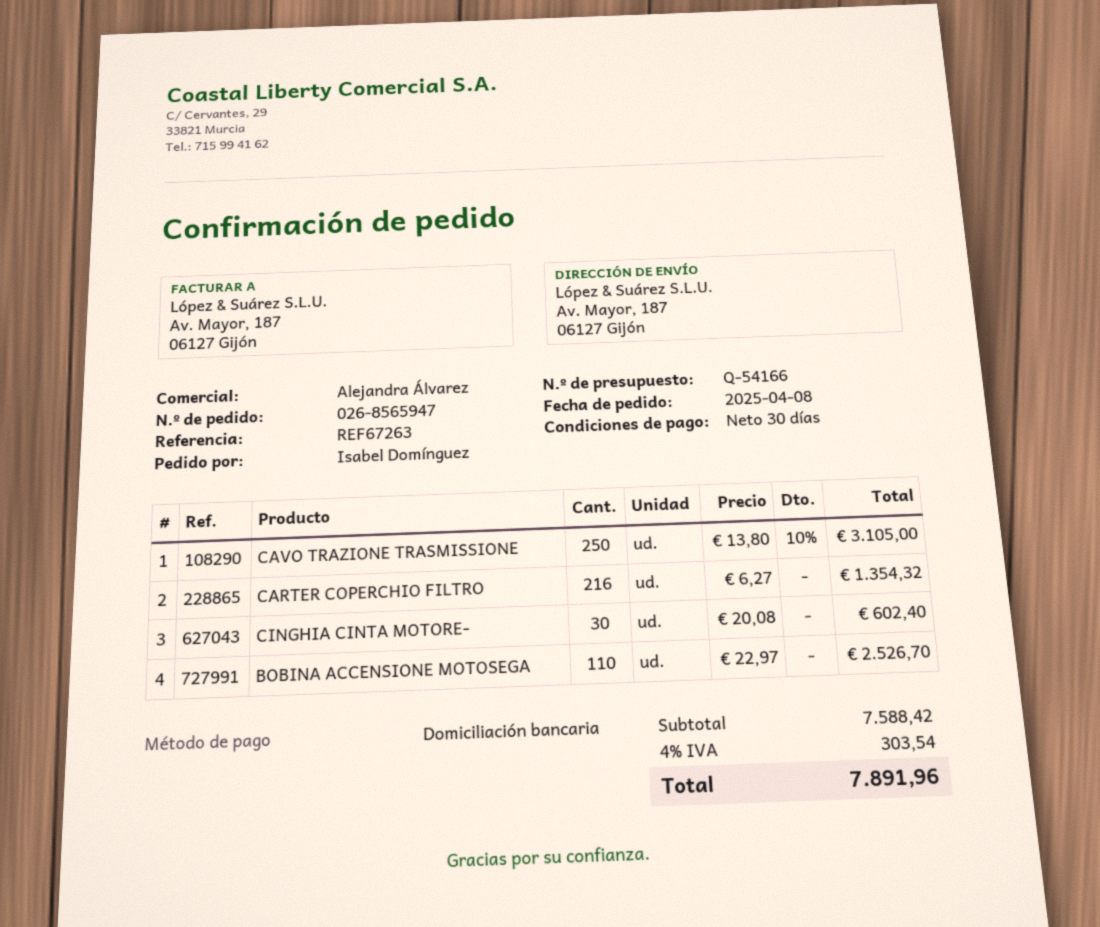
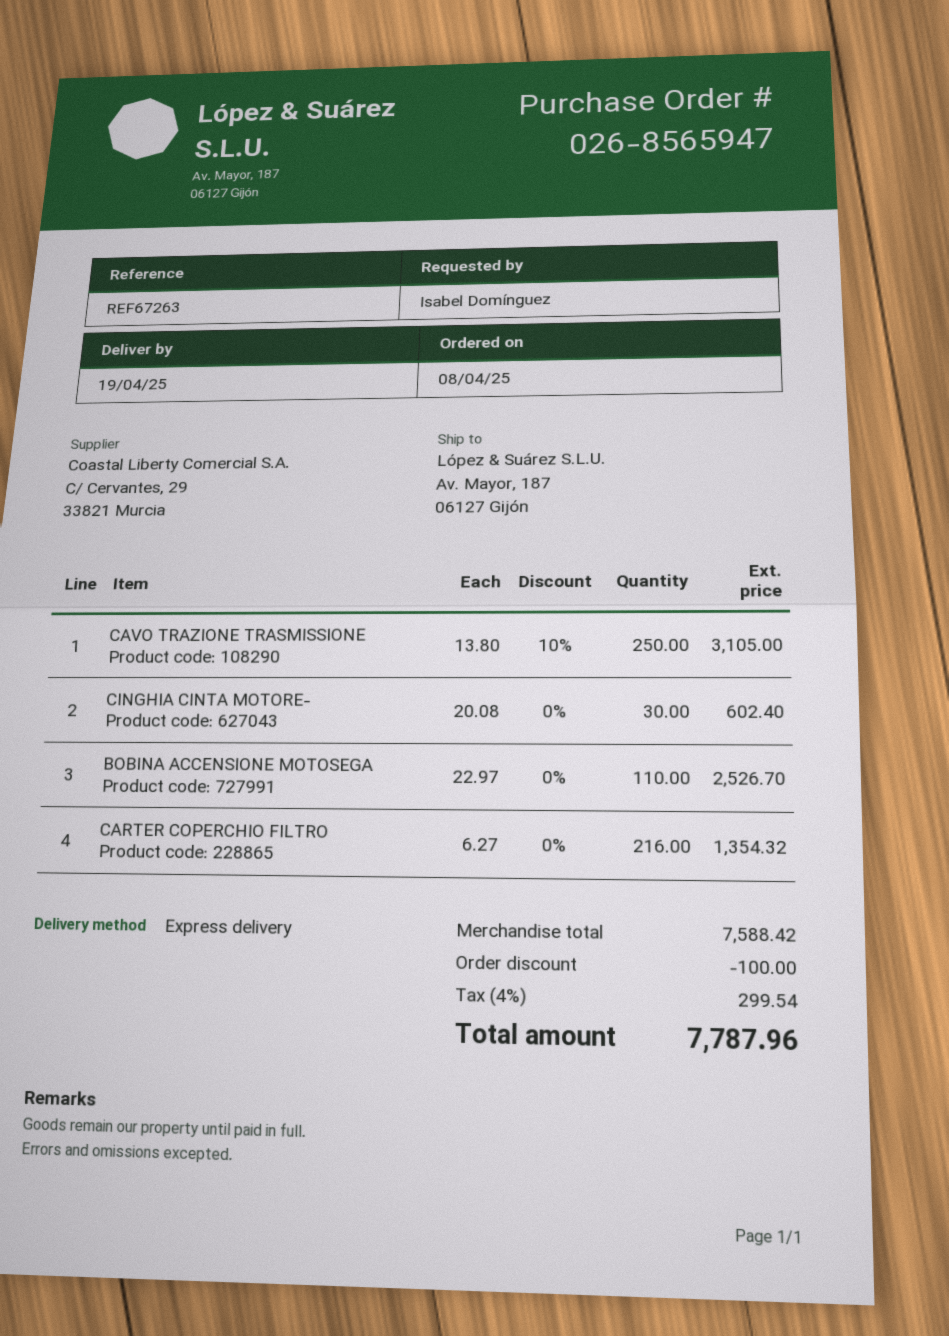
discount: none -> 100.00
tax: 4% = 303.54 -> 4% = 299.54
total: 7891.96 -> 7787.96

